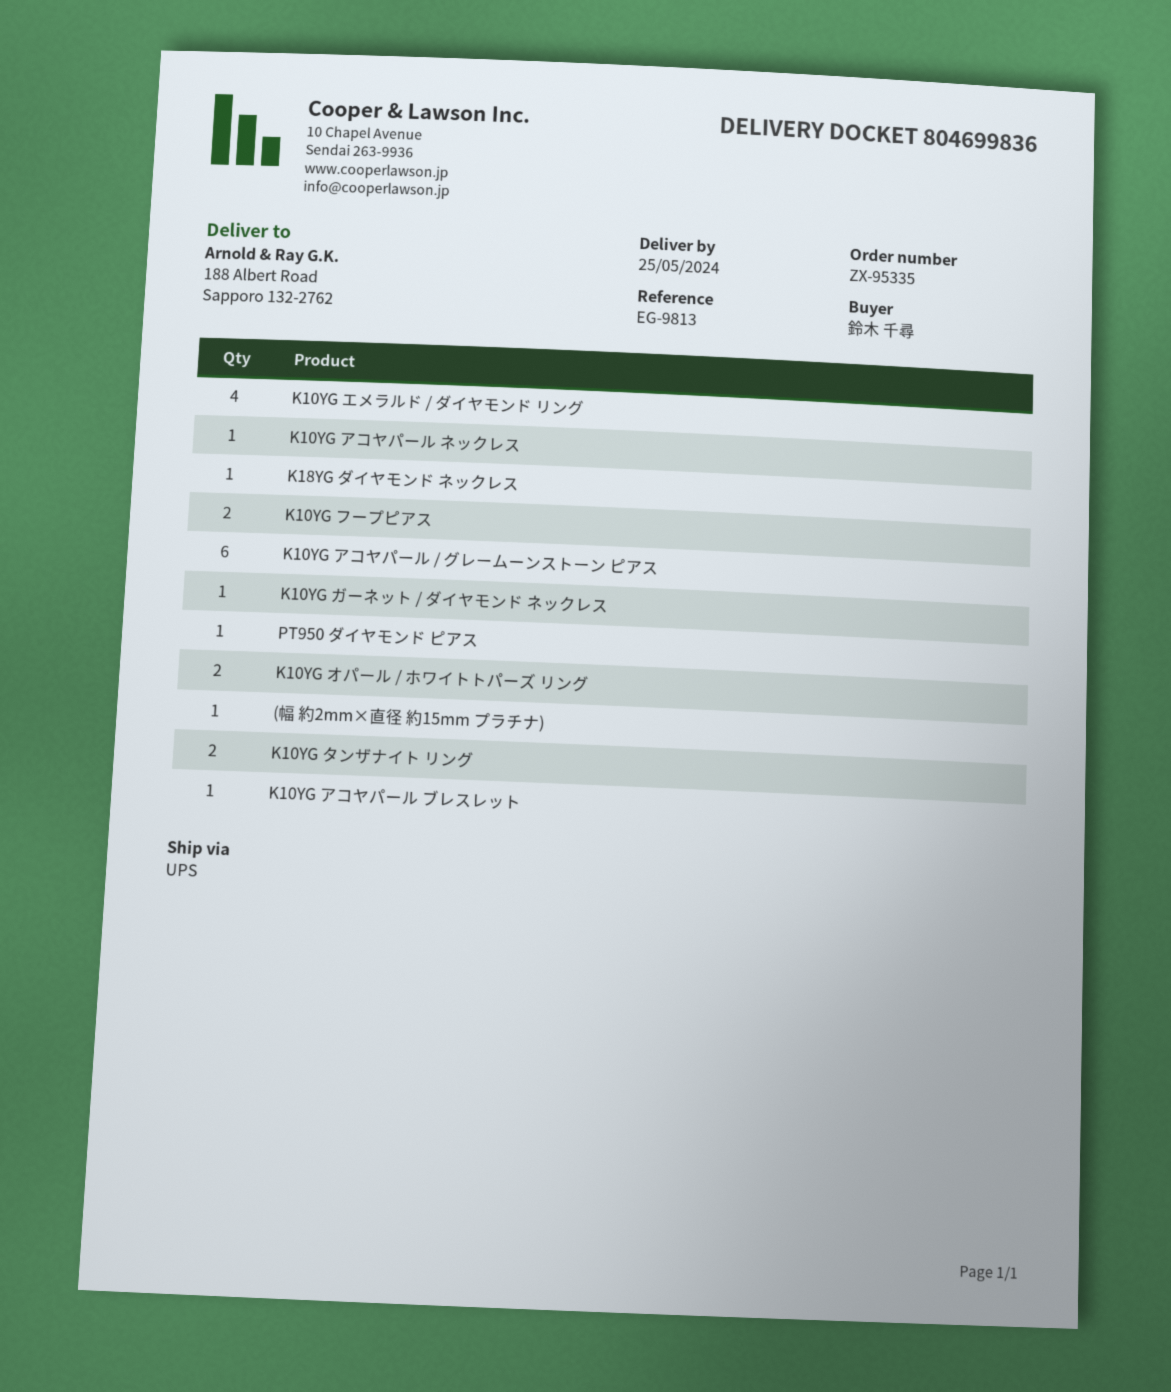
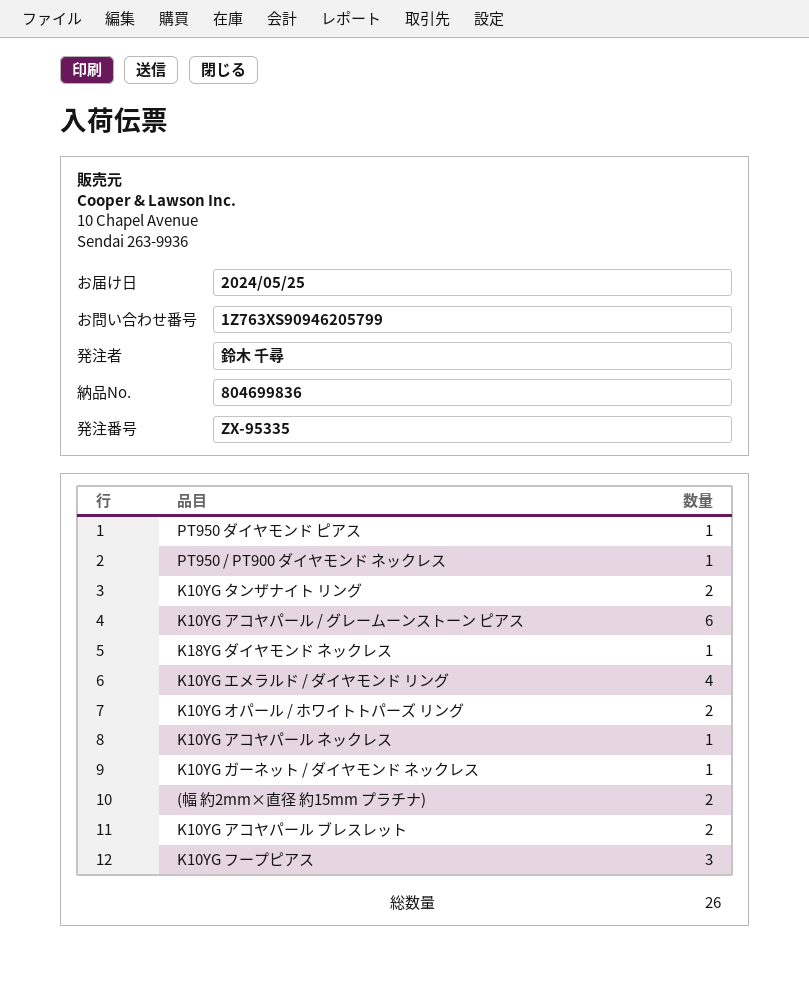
K10YG フープピアス: 2 -> 3
(幅 約2mm×直径 約15mm プラチナ): 1 -> 2
K10YG アコヤパール ブレスレット: 1 -> 2
PT950 / PT900 ダイヤモンド ネックレス: none -> 1

